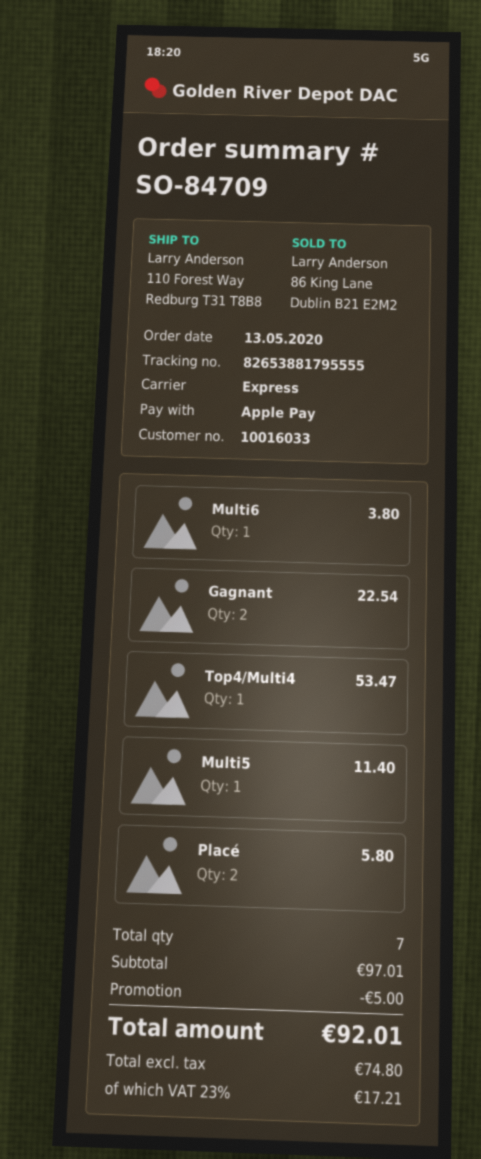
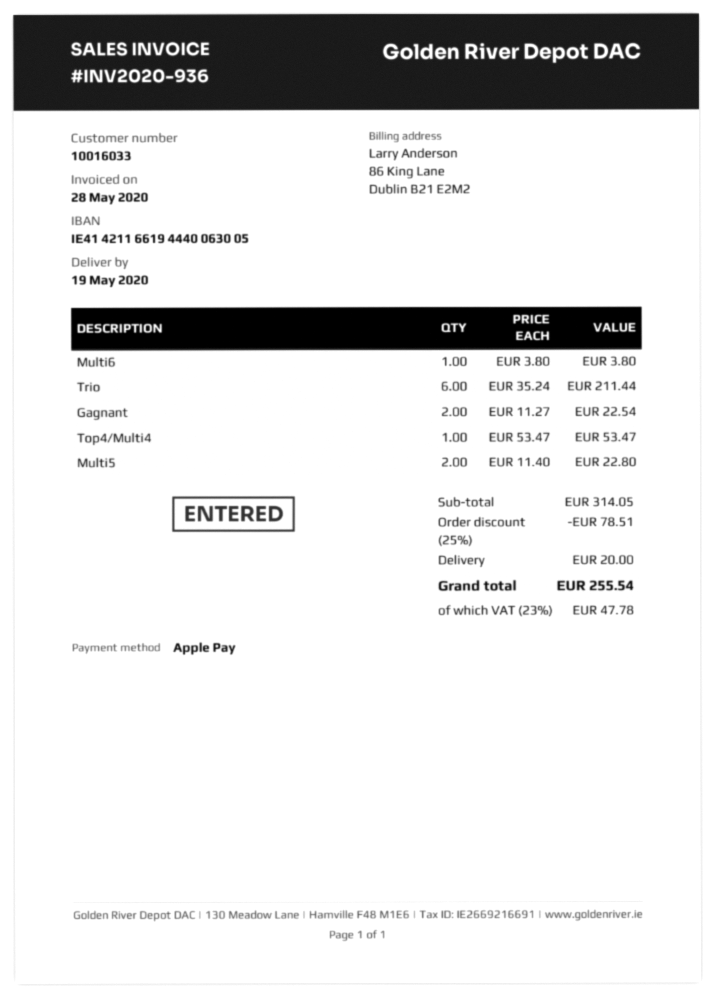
Multi5: 1 for 11.40 -> 2 for 22.80
Placé: 2 for 5.80 -> none
Trio: none -> 6 for 211.44
subtotal: 97.01 -> 314.05
discount: 5.00 -> 78.51
shipping: none -> 20.00
tax: 23% = 17.21 -> 23% = 47.78
total: 92.01 -> 255.54

